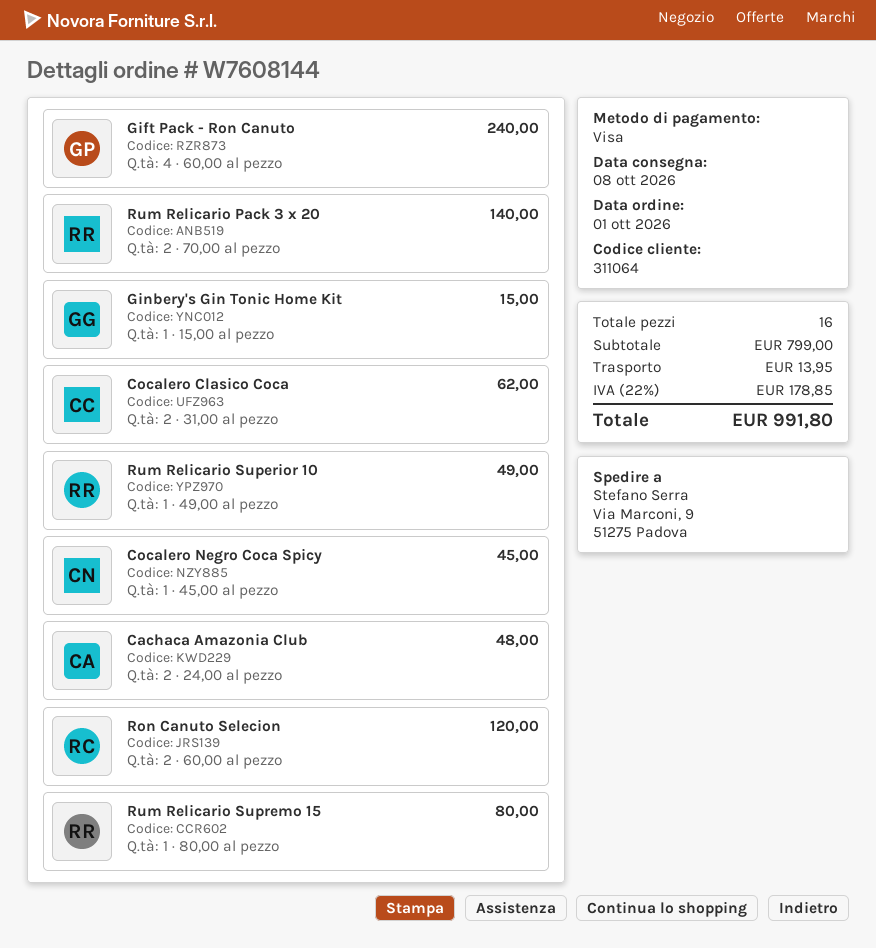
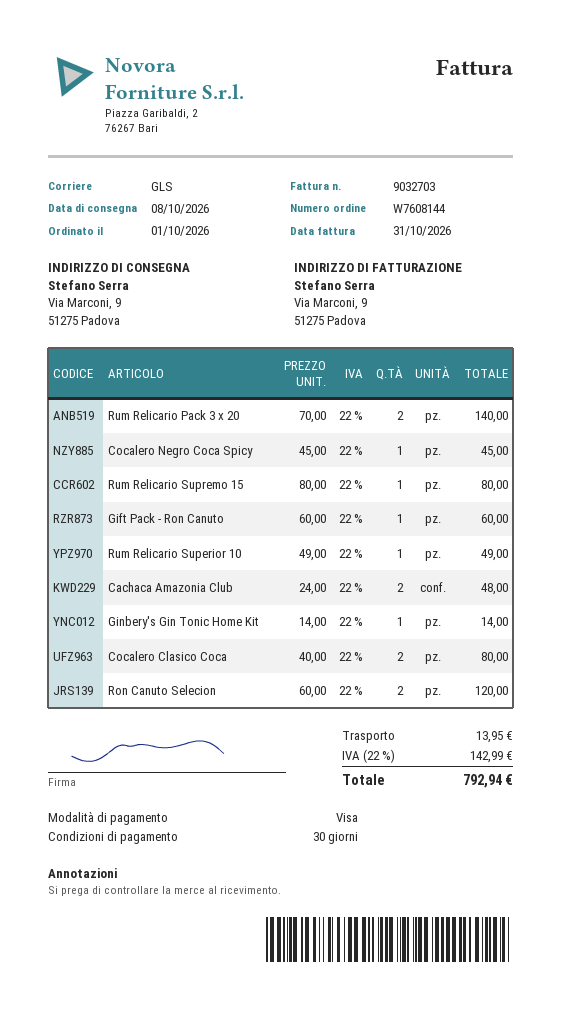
Gift Pack - Ron Canuto: 4 x 60.00 = 240.00 -> 1 x 60.00 = 60.00
Ginbery's Gin Tonic Home Kit: 1 x 15.00 = 15.00 -> 1 x 14.00 = 14.00
Cocalero Clasico Coca: 2 x 31.00 = 62.00 -> 2 x 40.00 = 80.00
tax: 22% = 178.85 -> 22% = 142.99
total: 991.80 -> 792.94

